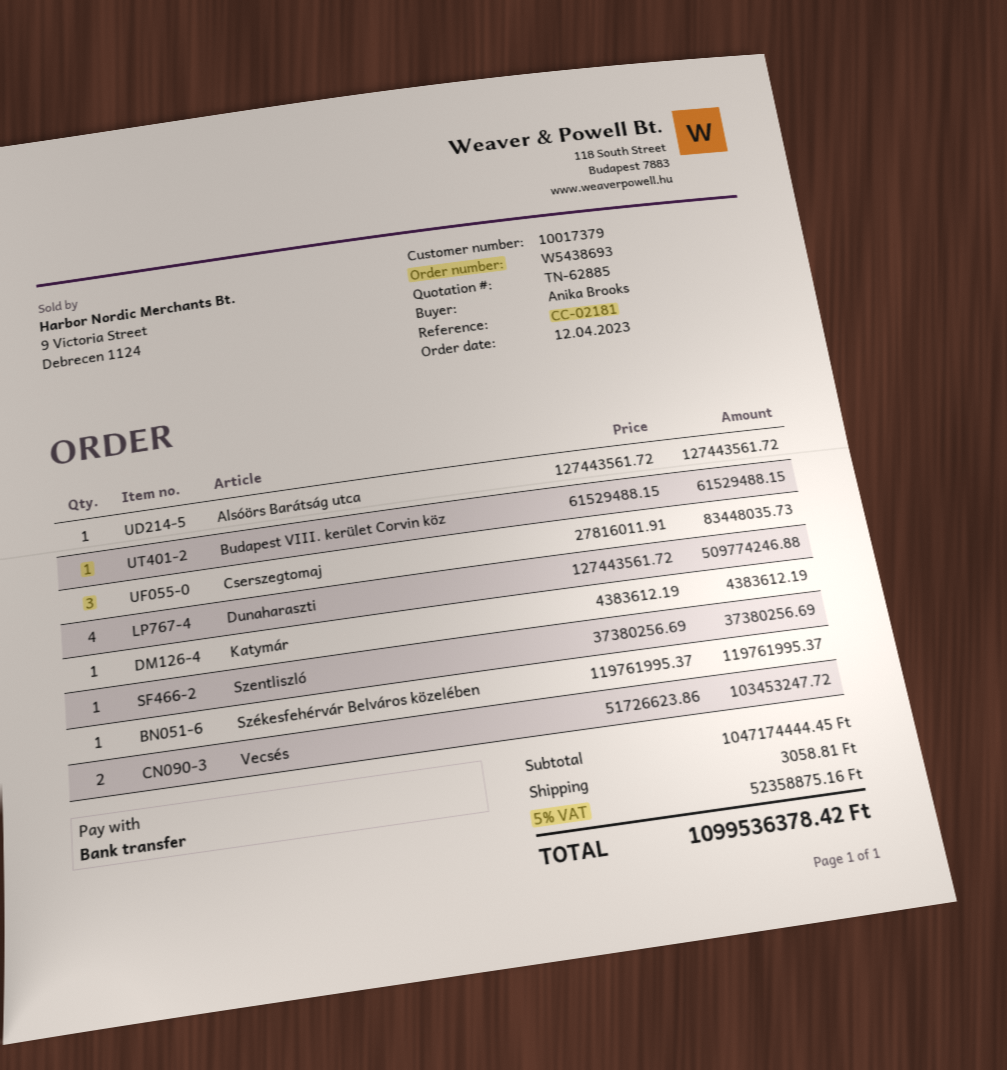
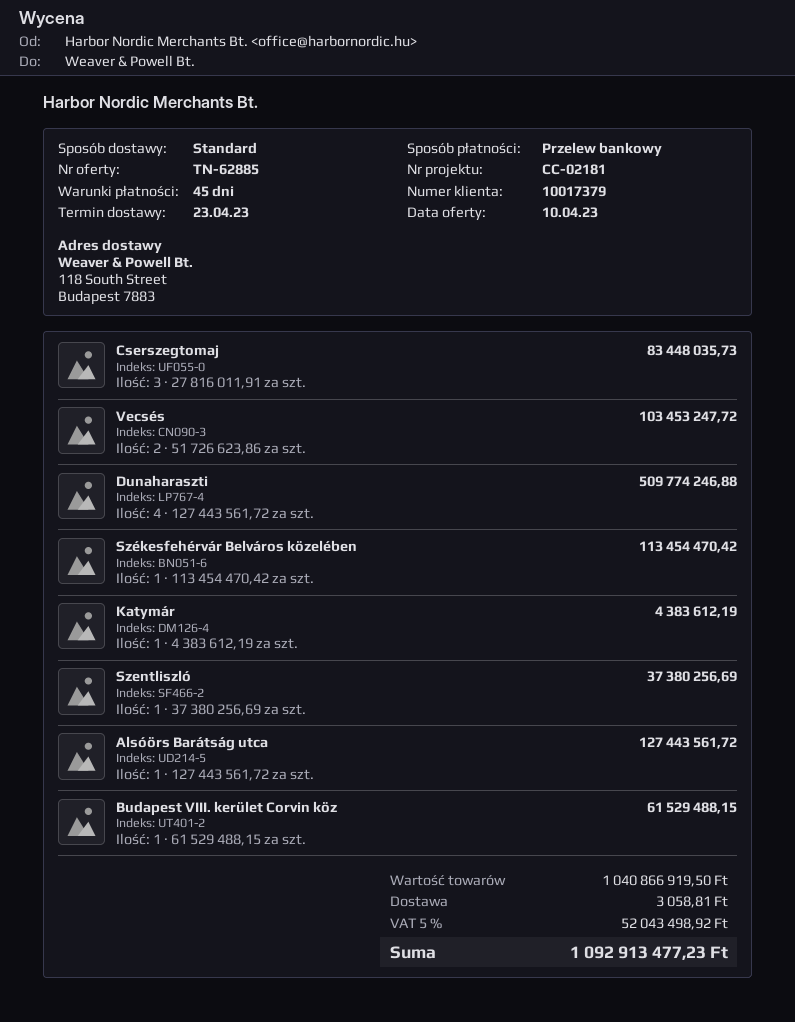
Székesfehérvár Belváros közelében: 1 x 119761995.37 = 119761995.37 -> 1 x 113454470.42 = 113454470.42
subtotal: 1047174444.45 -> 1040866919.50
tax: 5% = 52358875.16 -> 5% = 52043498.92
total: 1099536378.42 -> 1092913477.23

